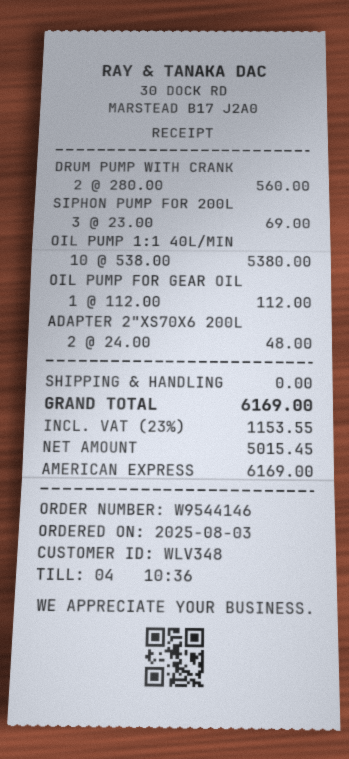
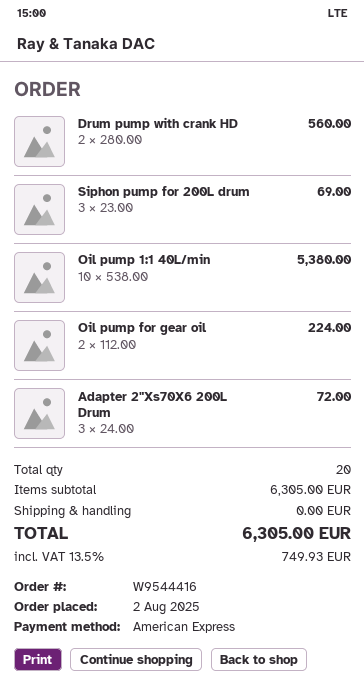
order number: W9544146 -> W9544416
order date: 2025-08-03 -> 2025-08-02
OIL PUMP FOR GEAR OIL: 1 x 112.00 = 112.00 -> 2 x 112.00 = 224.00
ADAPTER 2"XS70X6 200L: 2 x 24.00 = 48.00 -> 3 x 24.00 = 72.00
tax: 23% = 1153.55 -> 13.5% = 749.93
total: 6169.00 -> 6305.00

